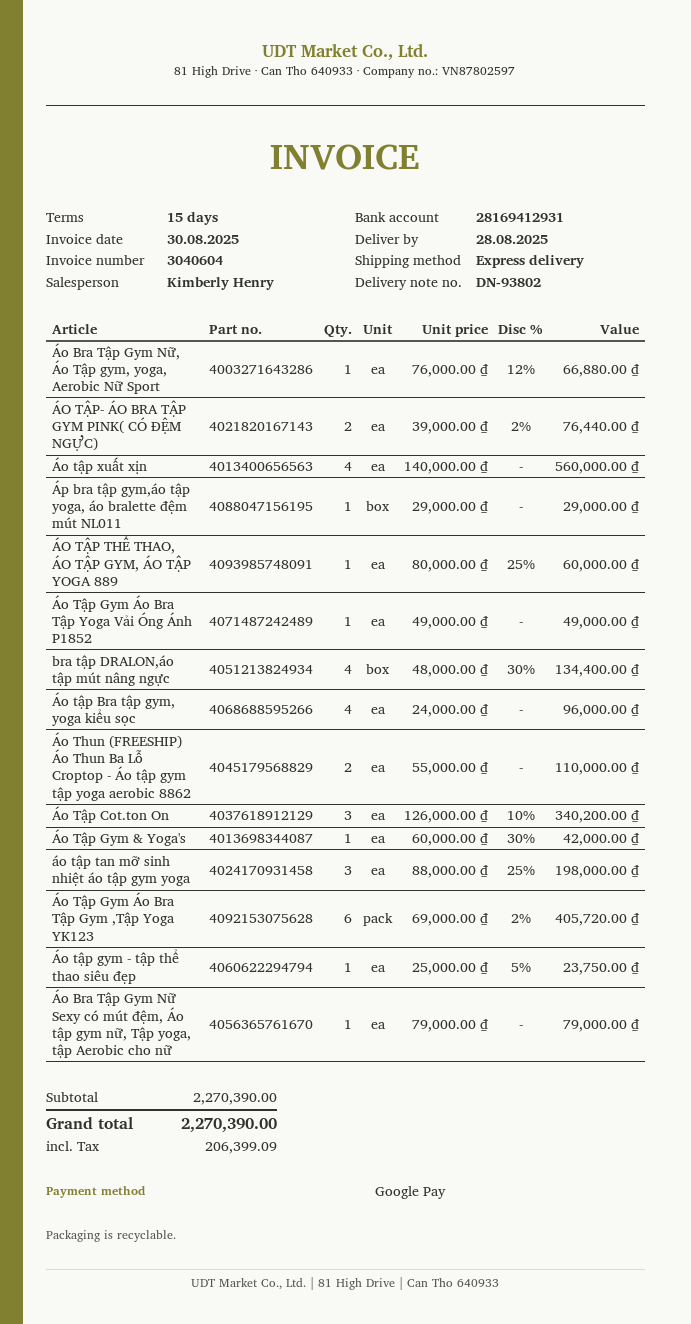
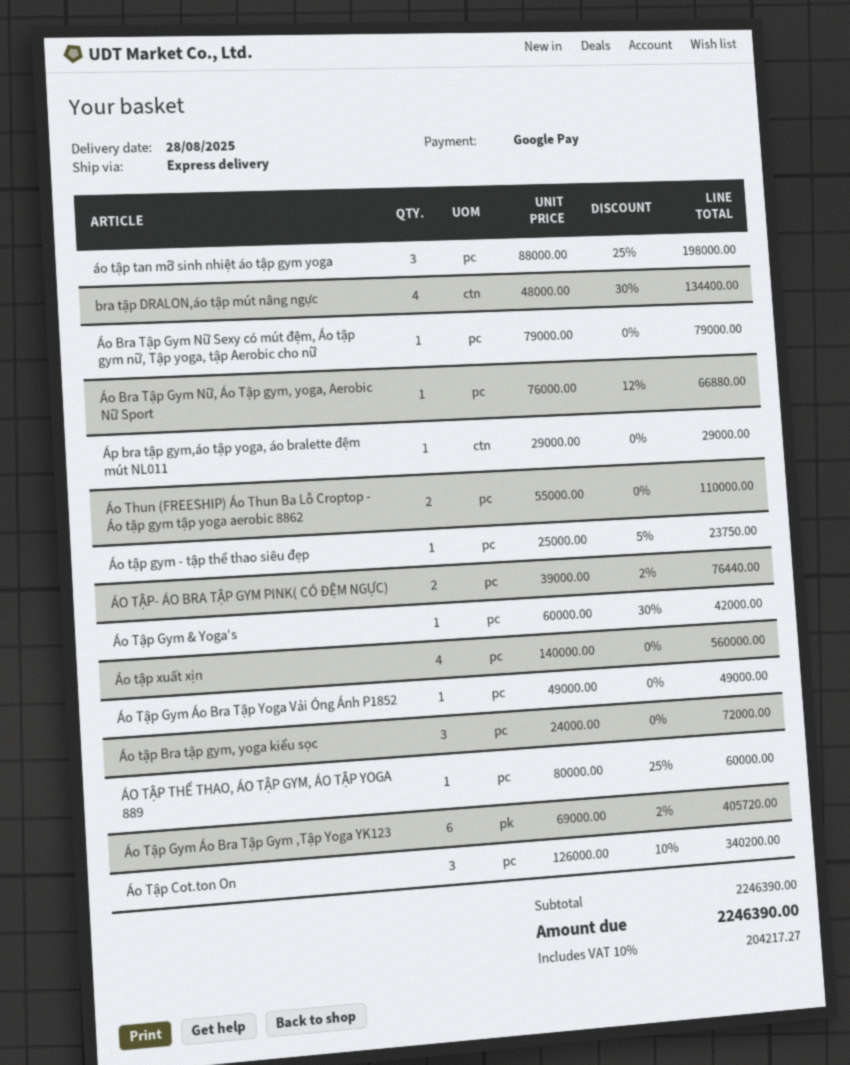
Áo tập Bra tập gym, yoga kiểu sọc: 4 x 24000.00 = 96000.00 -> 3 x 24000.00 = 72000.00
subtotal: 2270390.00 -> 2246390.00
tax: 206399.09 -> 204217.27
total: 2270390.00 -> 2246390.00

